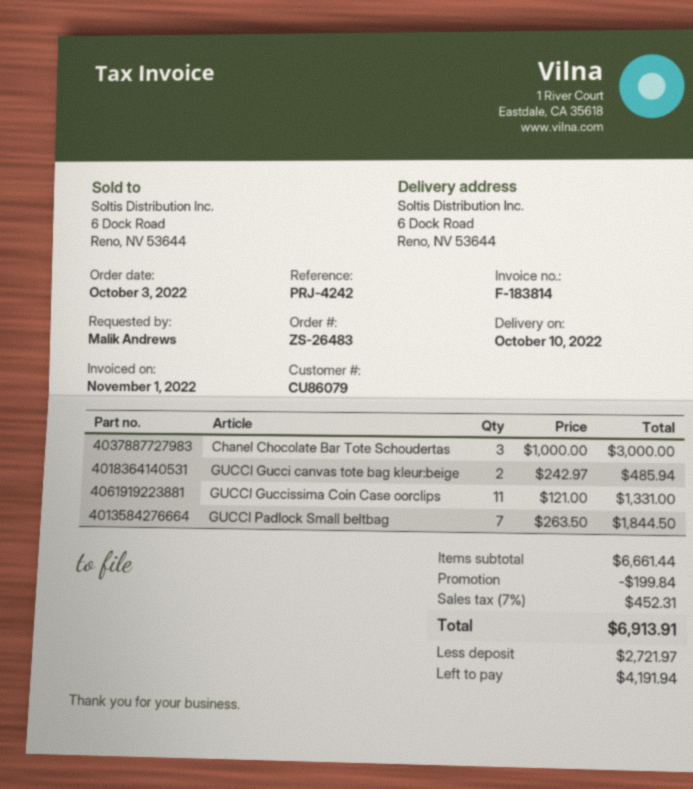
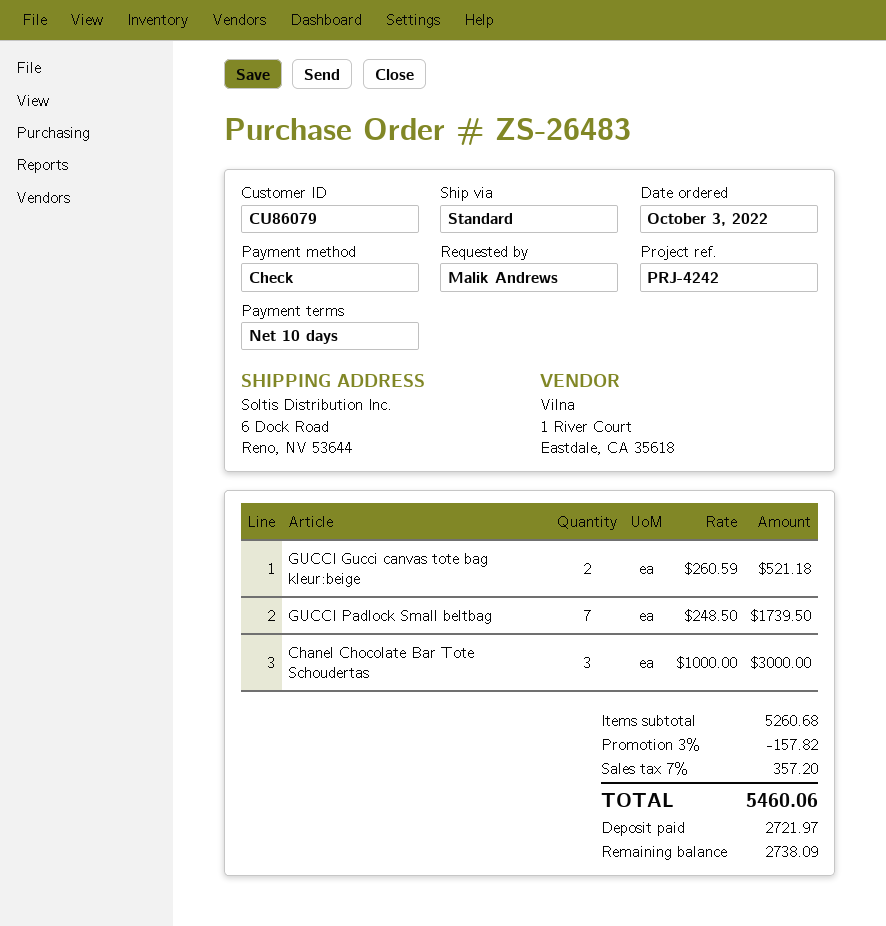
GUCCI Gucci canvas tote bag kleur:beige: 2 x 242.97 = 485.94 -> 2 x 260.59 = 521.18
GUCCI Guccissima Coin Case oorclips: 11 x 121.00 = 1331.00 -> none
GUCCI Padlock Small beltbag: 7 x 263.50 = 1844.50 -> 7 x 248.50 = 1739.50
subtotal: 6661.44 -> 5260.68
discount: 199.84 -> 157.82
tax: 7% = 452.31 -> 7% = 357.20
total: 6913.91 -> 5460.06
balance: 4191.94 -> 2738.09

